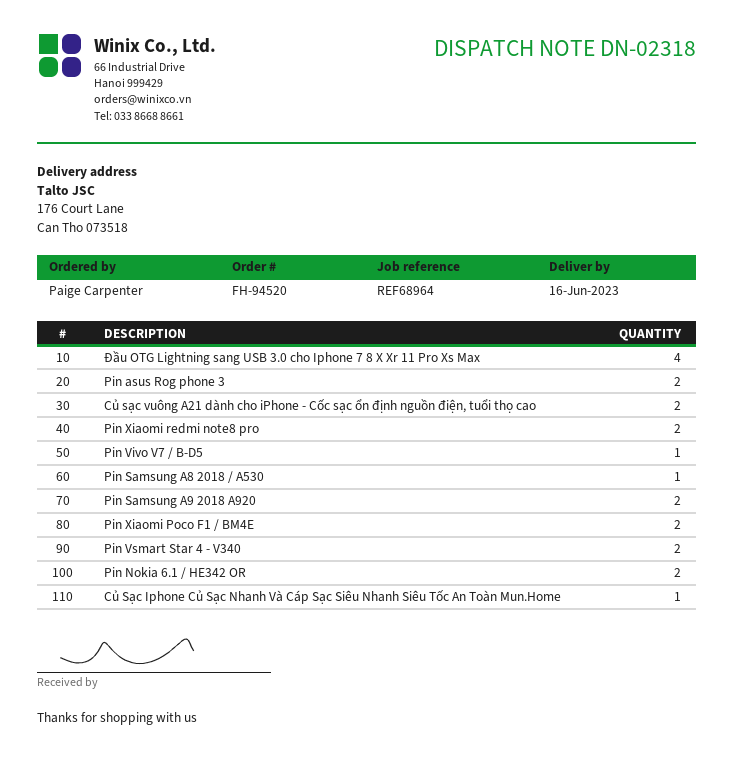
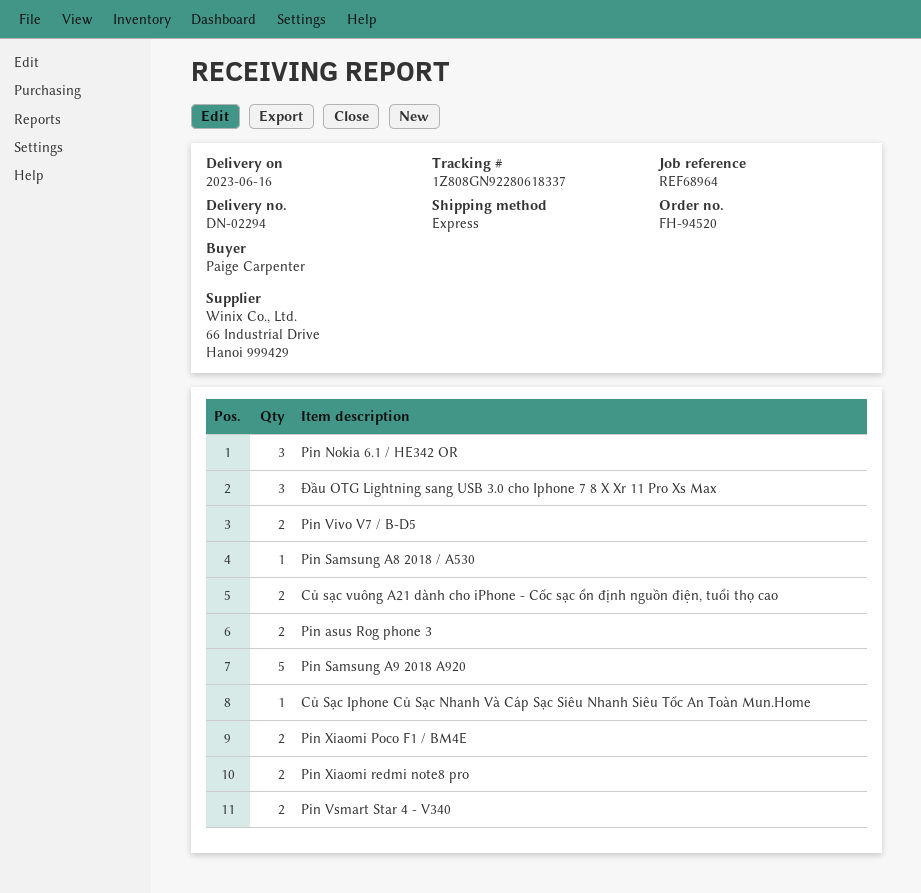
delivery note number: DN-02318 -> DN-02294
Đầu OTG Lightning sang USB 3.0 cho Iphone 7 8 X Xr 11 Pro Xs Max: 4 -> 3
Pin Vivo V7 / B-D5: 1 -> 2
Pin Samsung A9 2018 A920: 2 -> 5
Pin Nokia 6.1 / HE342 OR: 2 -> 3

